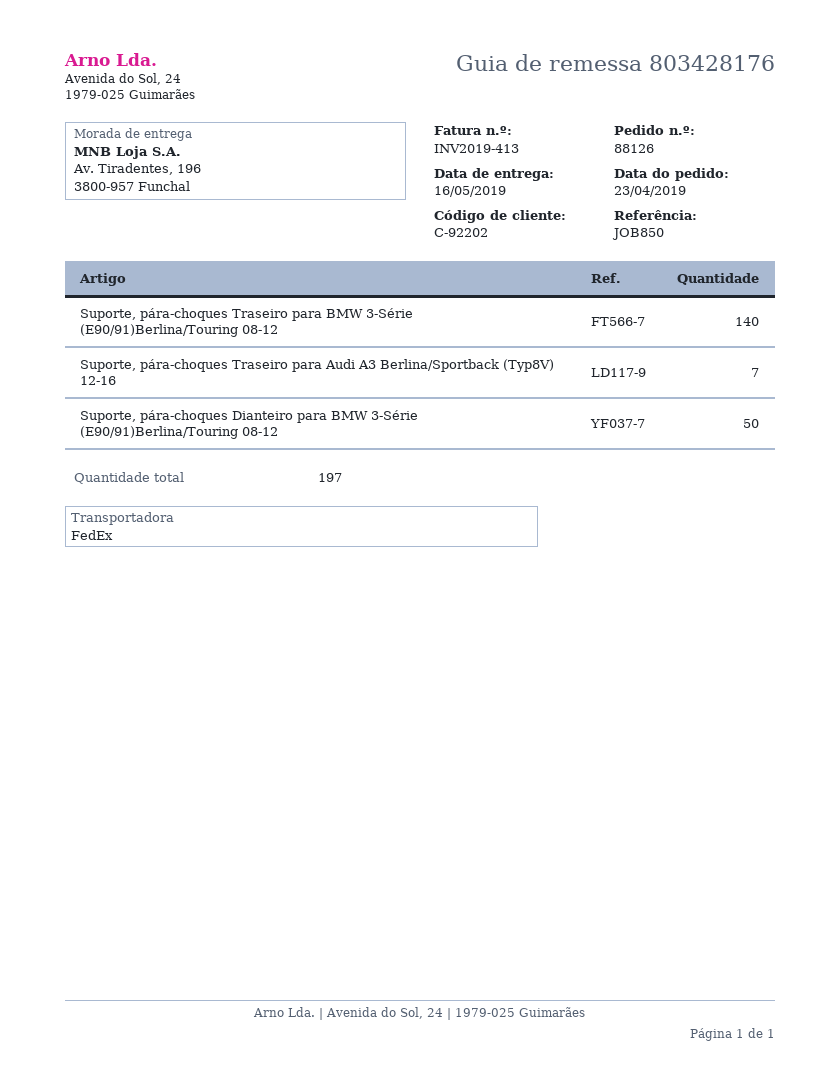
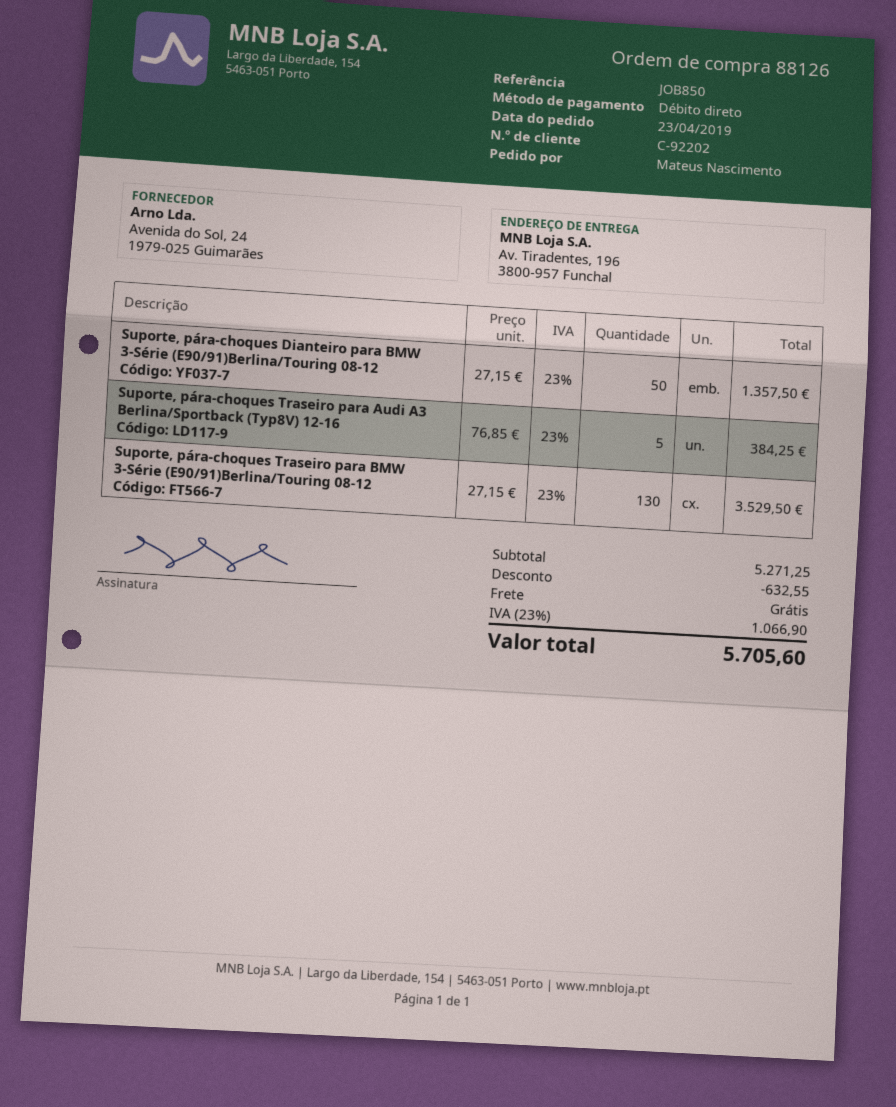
Suporte, pára-choques Traseiro para BMW 3-Série (E90/91)Berlina/Touring 08-12: 140 -> 130
Suporte, pára-choques Traseiro para Audi A3 Berlina/Sportback (Typ8V) 12-16: 7 -> 5

